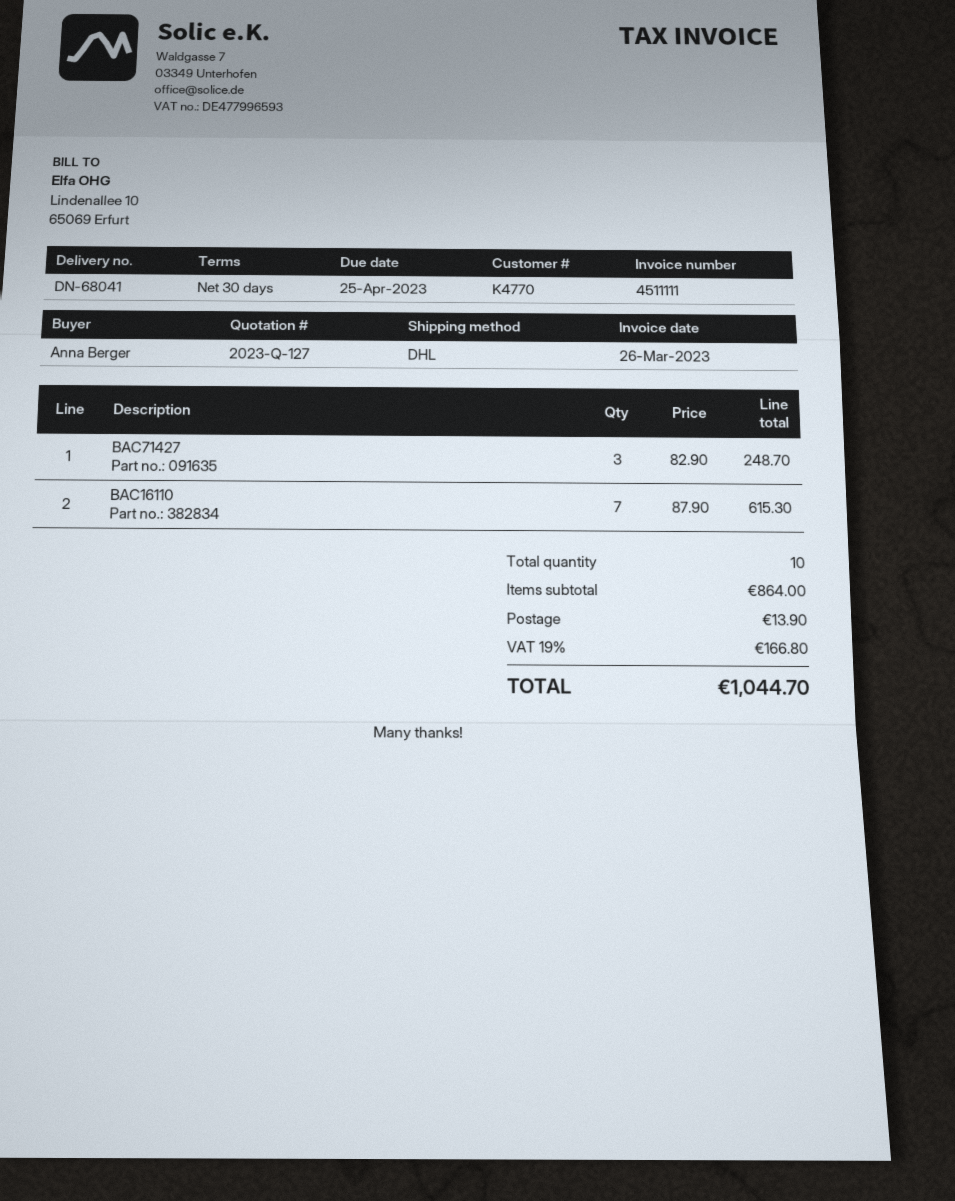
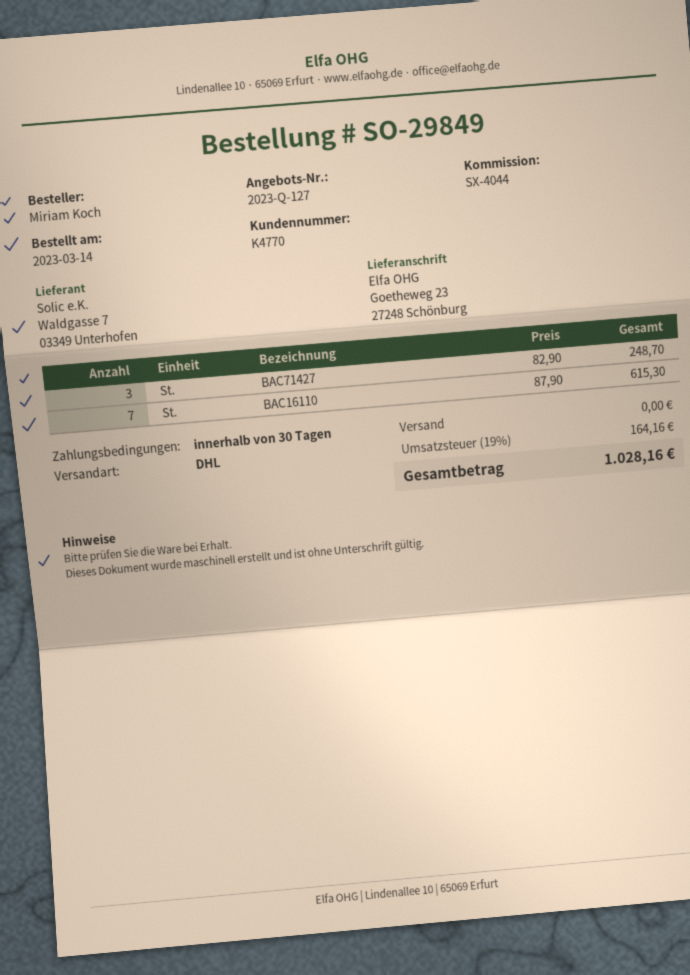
ordered by: Anna Berger -> Miriam Koch
shipping: 13.90 -> 0.00
tax: 19% = 166.80 -> 19% = 164.16
total: 1044.70 -> 1028.16

